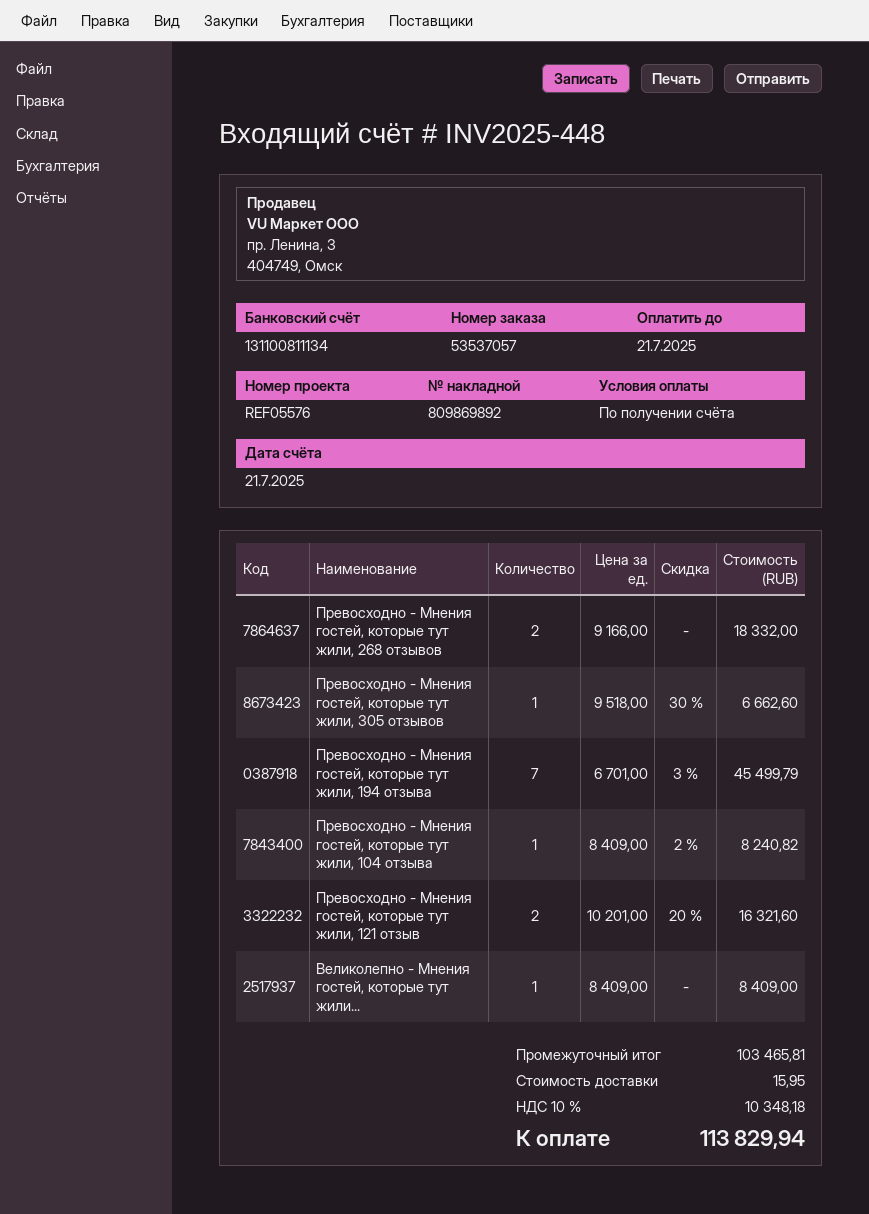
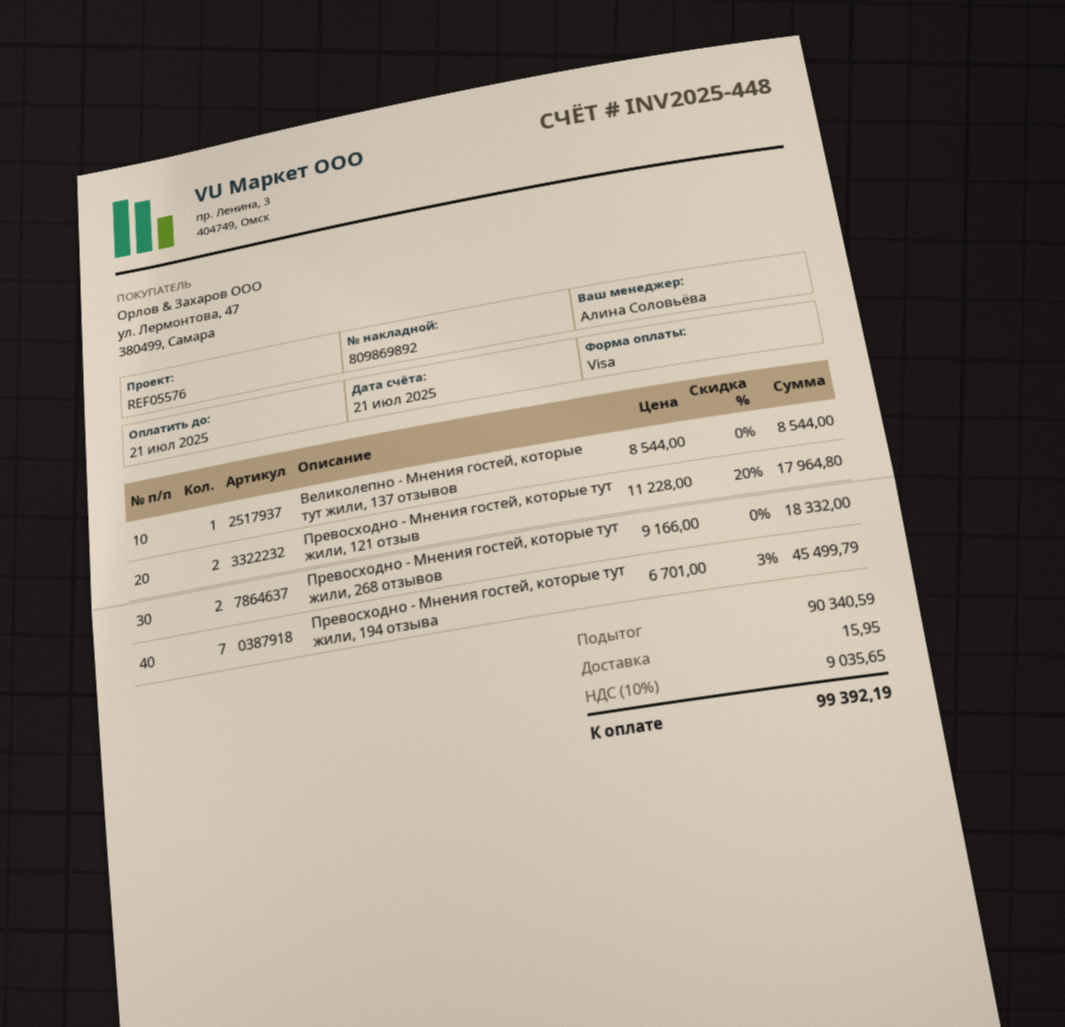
Превосходно - Мнения гостей, которые тут жили, 305 отзывов: 1 x 9518.00 - 30% = 6662.60 -> none
Превосходно - Мнения гостей, которые тут жили, 104 отзыва: 1 x 8409.00 - 2% = 8240.82 -> none
Превосходно - Мнения гостей, которые тут жили, 121 отзыв: 2 x 10201.00 - 20% = 16321.60 -> 2 x 11228.00 - 20% = 17964.80
Великолепно - Мнения гостей, которые тут жили...: 1 x 8409.00 = 8409.00 -> 1 x 8544.00 = 8544.00
subtotal: 103465.81 -> 90340.59
tax: 10% = 10348.18 -> 10% = 9035.65
total: 113829.94 -> 99392.19

